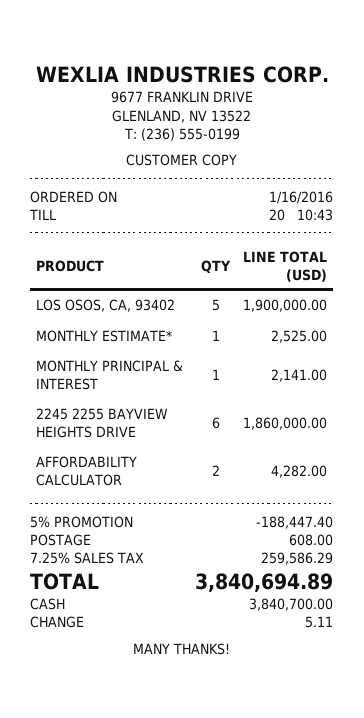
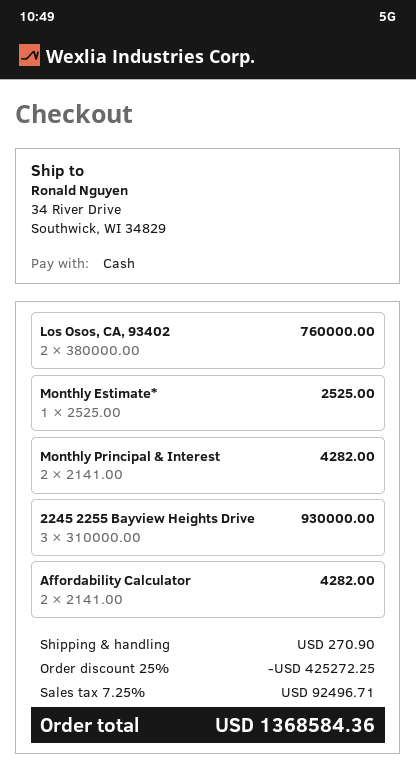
LOS OSOS, CA, 93402: 5 for 1900000.00 -> 2 for 760000.00
MONTHLY PRINCIPAL & INTEREST: 1 for 2141.00 -> 2 for 4282.00
2245 2255 BAYVIEW HEIGHTS DRIVE: 6 for 1860000.00 -> 3 for 930000.00
discount: 5% = 188447.40 -> 25% = 425272.25
shipping: 608.00 -> 270.90
tax: 7.25% = 259586.29 -> 7.25% = 92496.71
total: 3840694.89 -> 1368584.36

